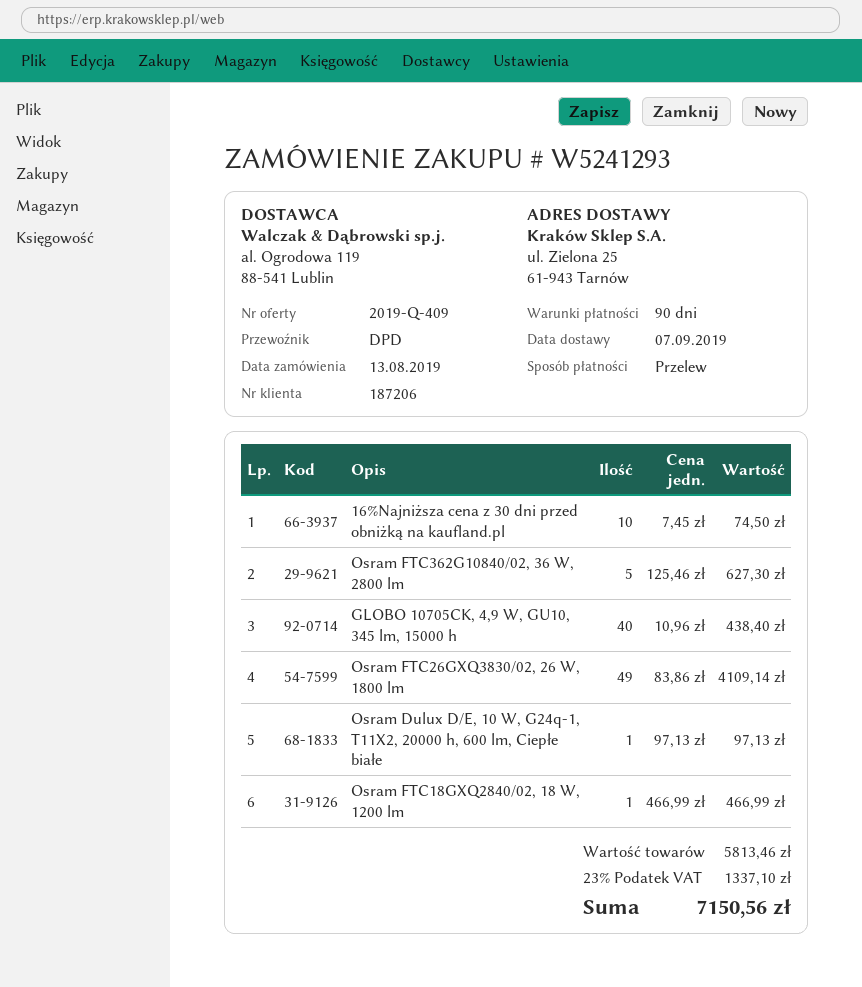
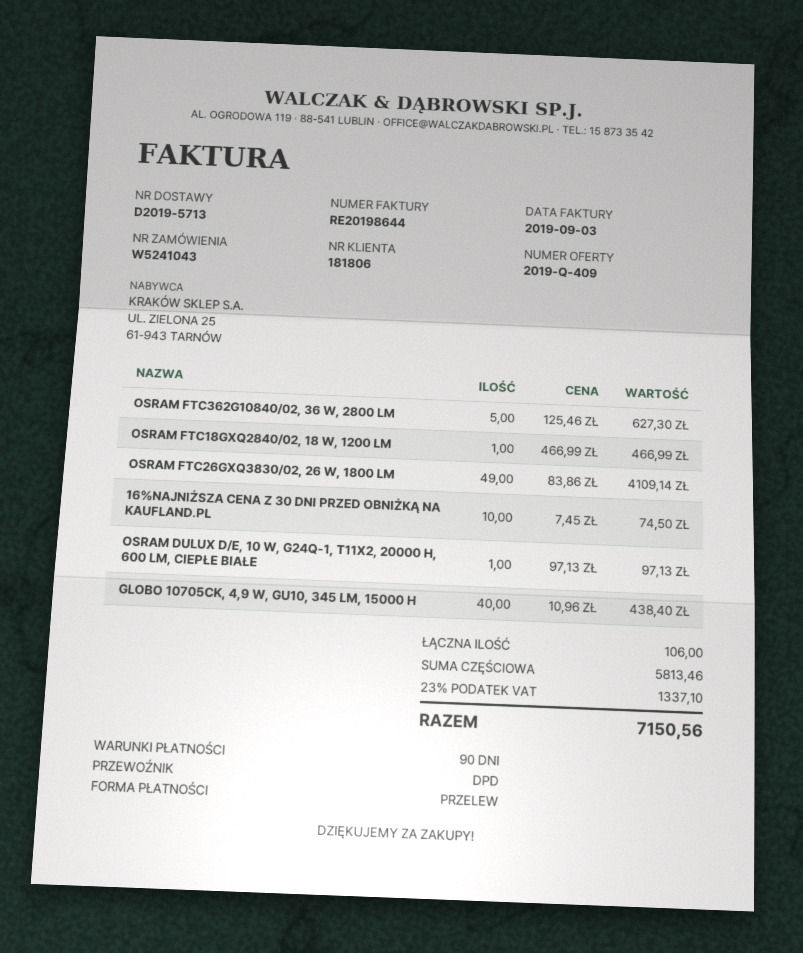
order number: W5241293 -> W5241043
customer number: 187206 -> 181806

